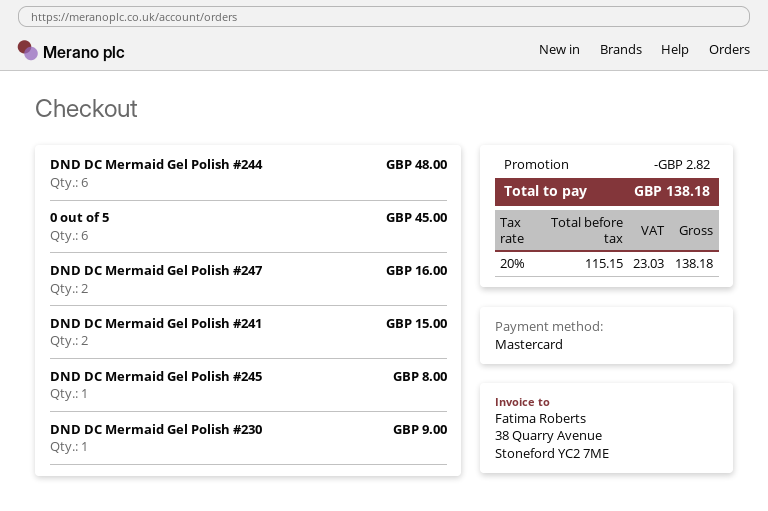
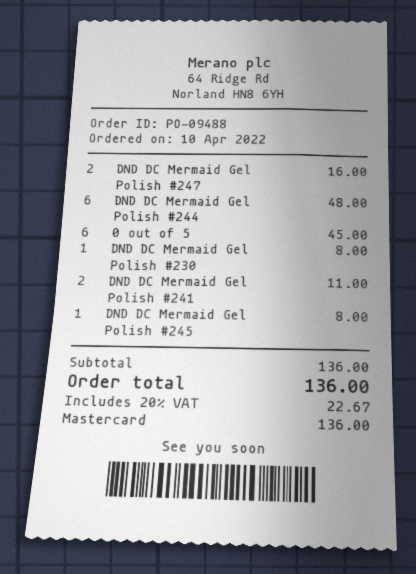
DND DC Mermaid Gel Polish #241: 2 for 15.00 -> 2 for 11.00
DND DC Mermaid Gel Polish #230: 1 for 9.00 -> 1 for 8.00
discount: 2.82 -> none
tax: 20% = 23.03 -> 20% = 22.67
total: 138.18 -> 136.00

